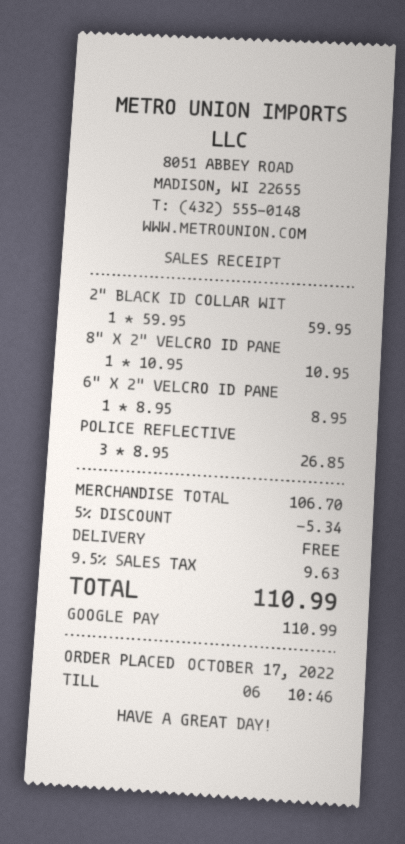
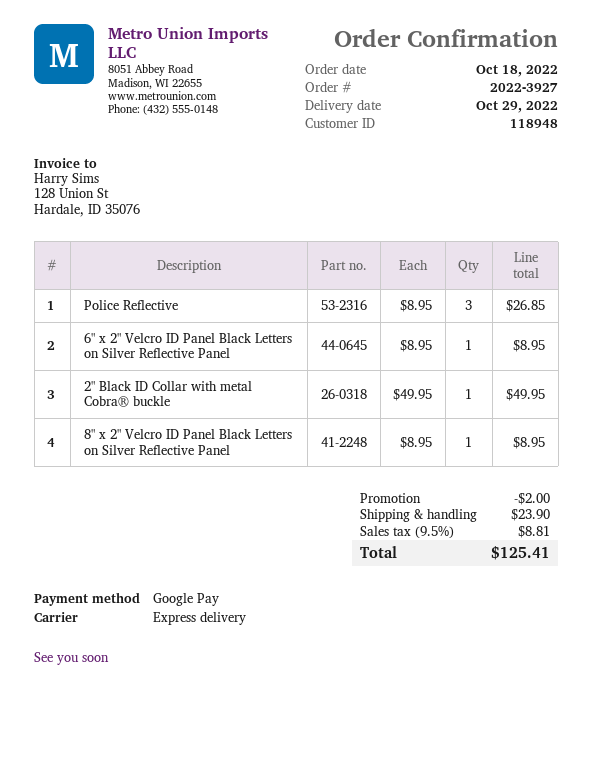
order date: 2022-10-17 -> 2022-10-18
2" BLACK ID COLLAR WIT: 1 x 59.95 = 59.95 -> 1 x 49.95 = 49.95
8" X 2" VELCRO ID PANE: 1 x 10.95 = 10.95 -> 1 x 8.95 = 8.95
discount: 5.34 -> 2.00
shipping: 0.00 -> 23.90
tax: 9.5% = 9.63 -> 9.5% = 8.81
total: 110.99 -> 125.41

